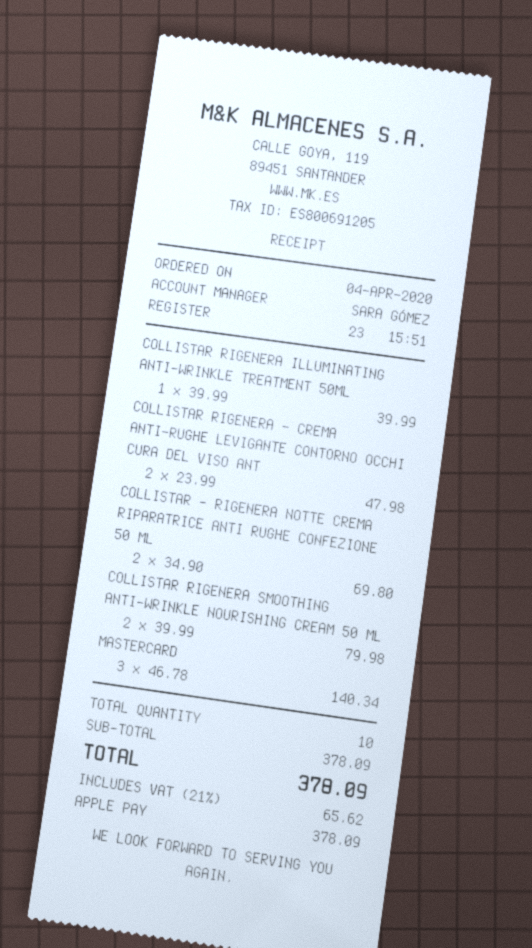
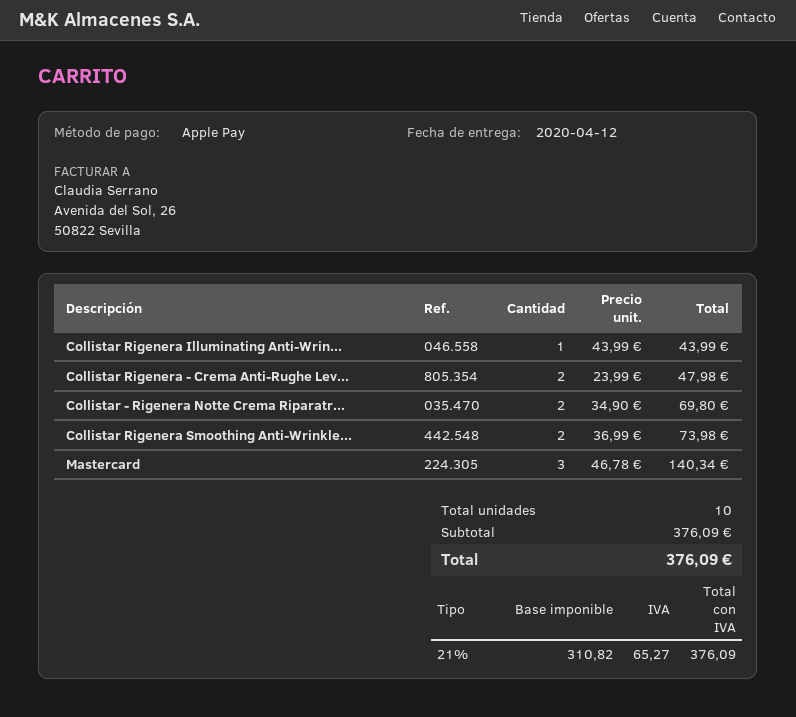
COLLISTAR RIGENERA ILLUMINATING ANTI-WRINKLE TREATMENT 50ML: 1 x 39.99 = 39.99 -> 1 x 43.99 = 43.99
COLLISTAR RIGENERA SMOOTHING ANTI-WRINKLE NOURISHING CREAM 50 ML: 2 x 39.99 = 79.98 -> 2 x 36.99 = 73.98
subtotal: 378.09 -> 376.09
tax: 21% = 65.62 -> 21% = 65.27
total: 378.09 -> 376.09

